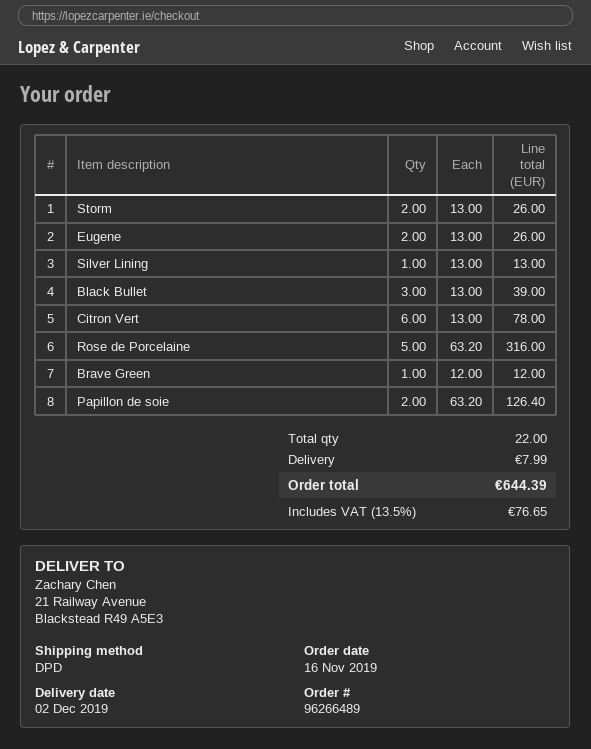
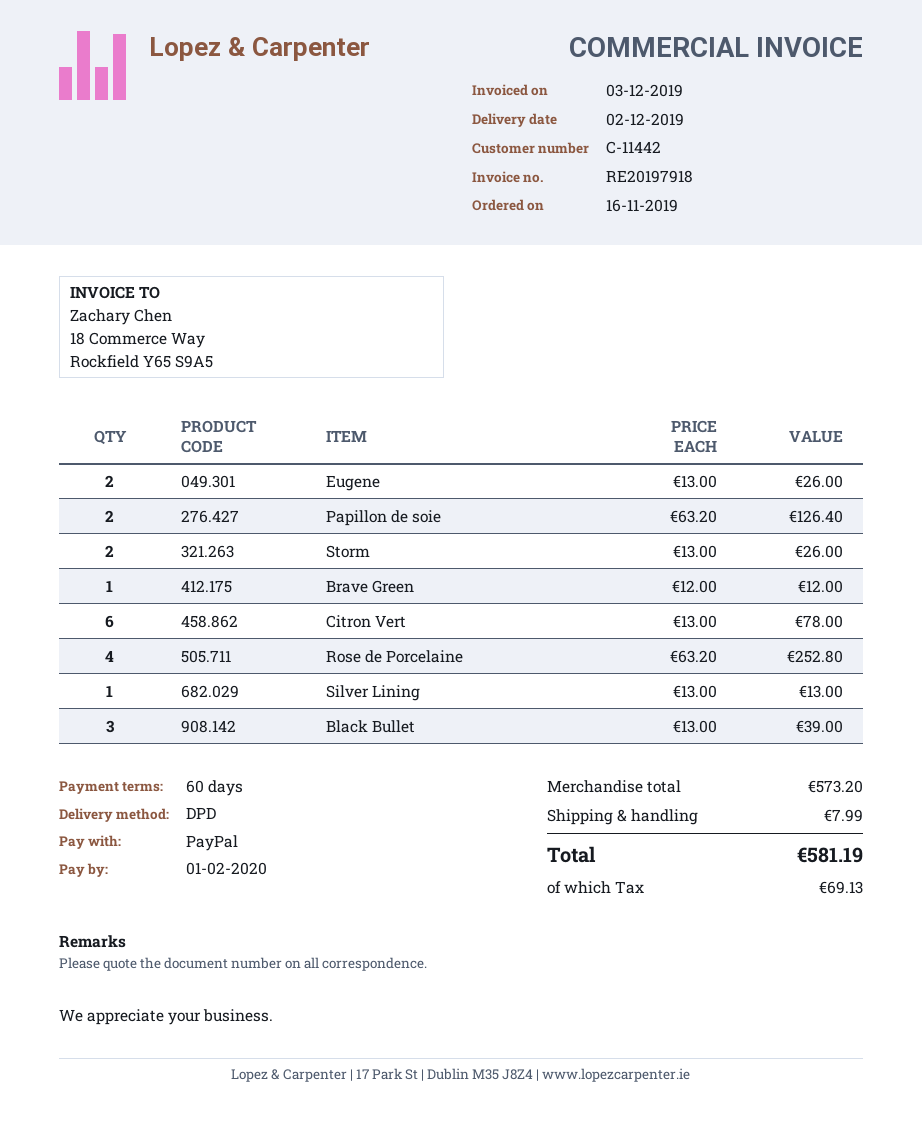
Rose de Porcelaine: 5 x 63.20 = 316.00 -> 4 x 63.20 = 252.80
tax: 76.65 -> 69.13
total: 644.39 -> 581.19

